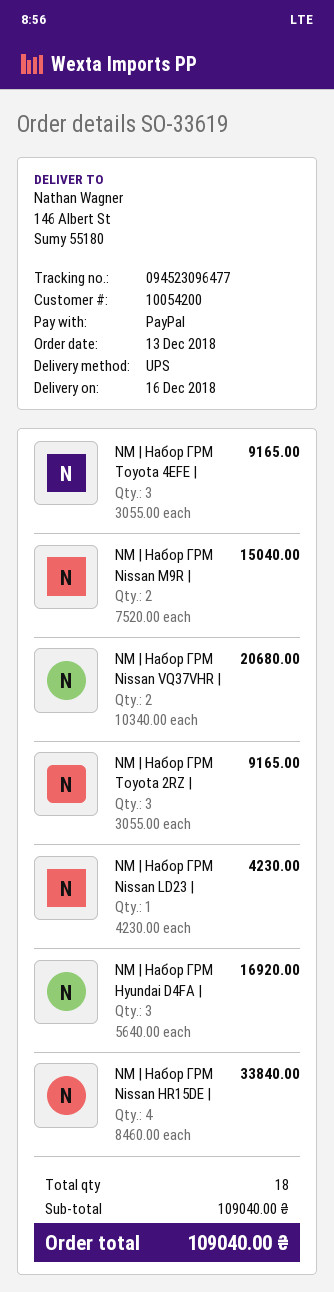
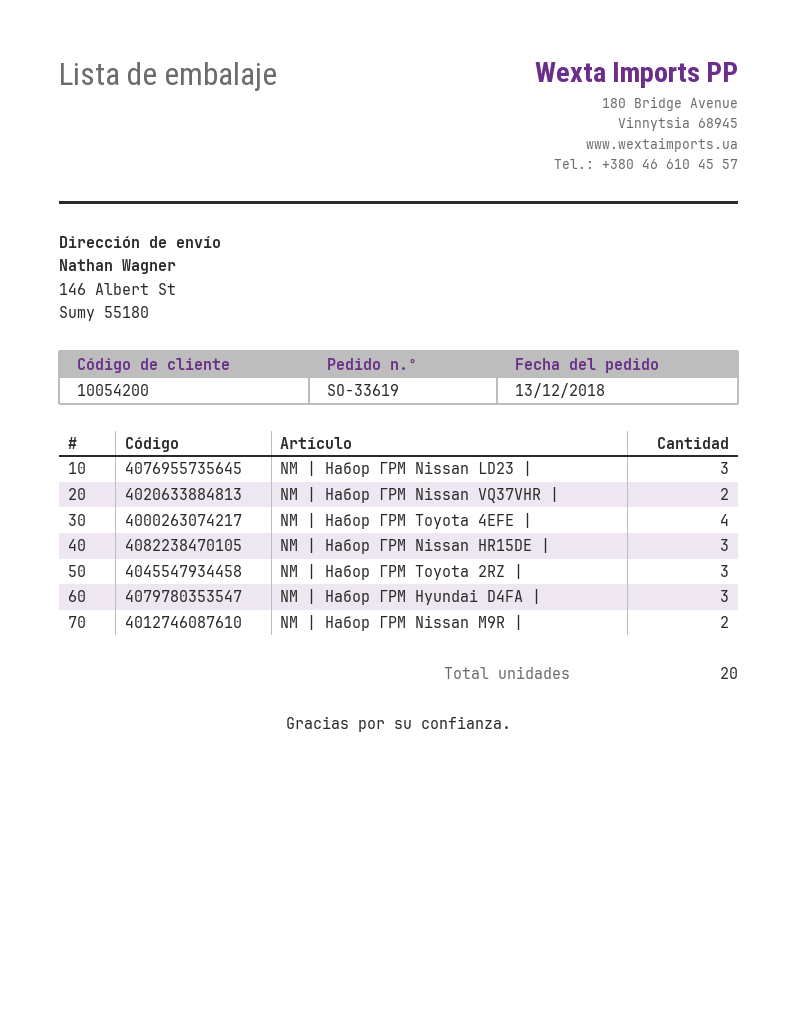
NM | Набор ГРМ Toyota 4EFE |: 3 -> 4
NM | Набор ГРМ Nissan LD23 |: 1 -> 3
NM | Набор ГРМ Nissan HR15DE |: 4 -> 3
total quantity: 18 -> 20

